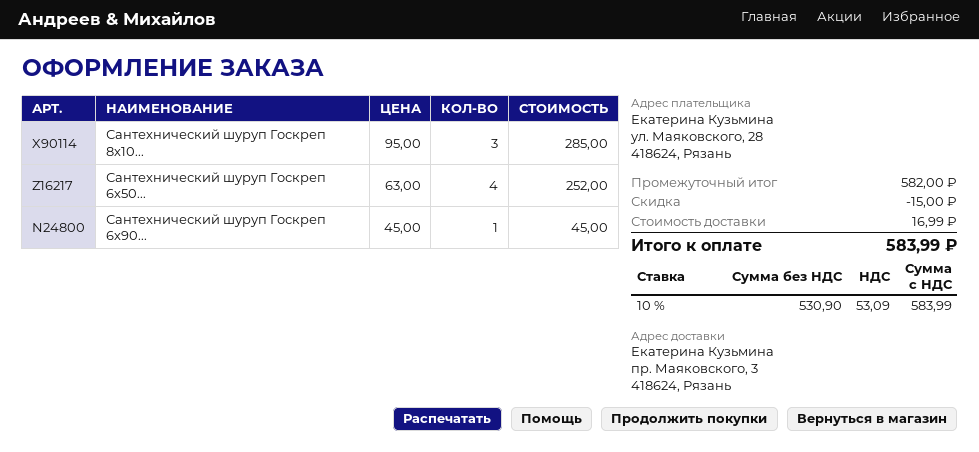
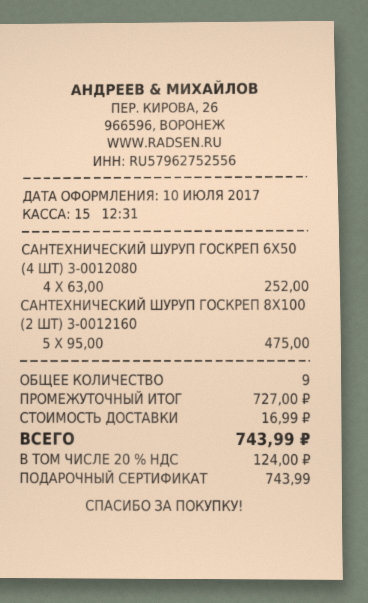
Сантехнический шуруп Госкреп 8х10...: 3 x 95.00 = 285.00 -> 5 x 95.00 = 475.00
Сантехнический шуруп Госкреп 6х90...: 1 x 45.00 = 45.00 -> none
subtotal: 582.00 -> 727.00
discount: 15.00 -> none
tax: 10% = 53.09 -> 20% = 124.00
total: 583.99 -> 743.99

